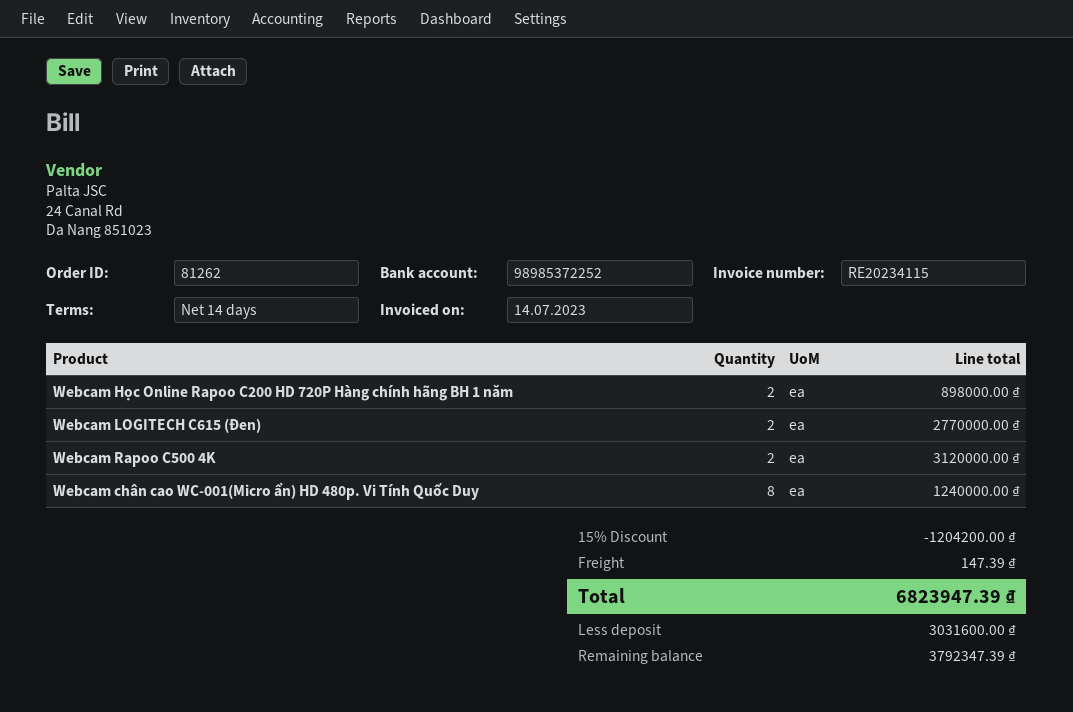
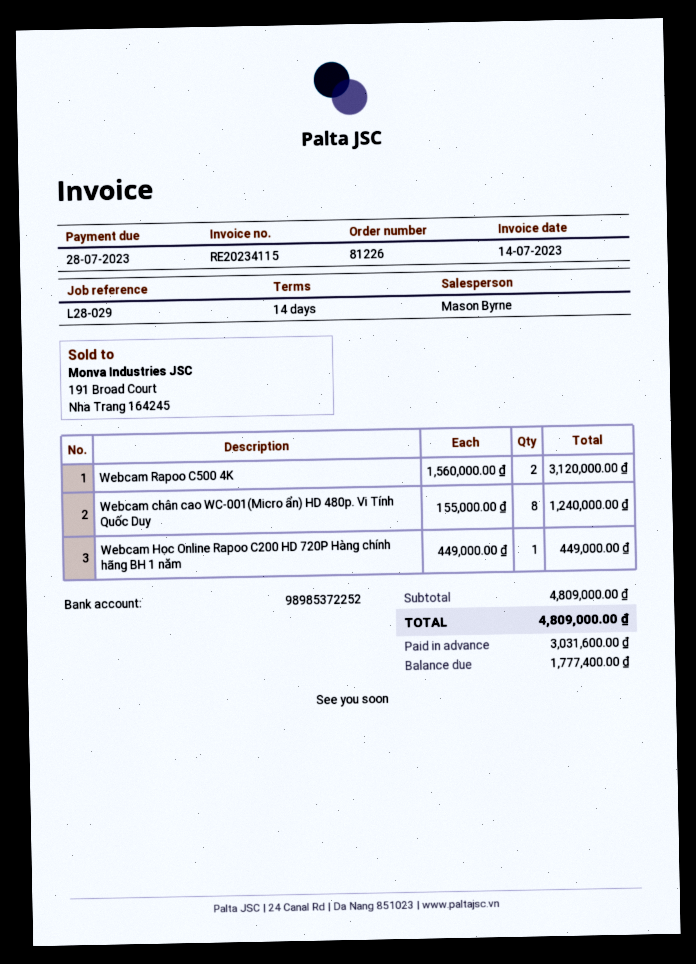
order number: 81262 -> 81226
Webcam Học Online Rapoo C200 HD 720P Hàng chính hãng BH 1 năm: 2 for 898000.00 -> 1 for 449000.00
Webcam LOGITECH C615 (Đen): 2 for 2770000.00 -> none
discount: 15% = 1204200.00 -> none
shipping: 147.39 -> none
total: 6823947.39 -> 4809000.00
balance: 3792347.39 -> 1777400.00

